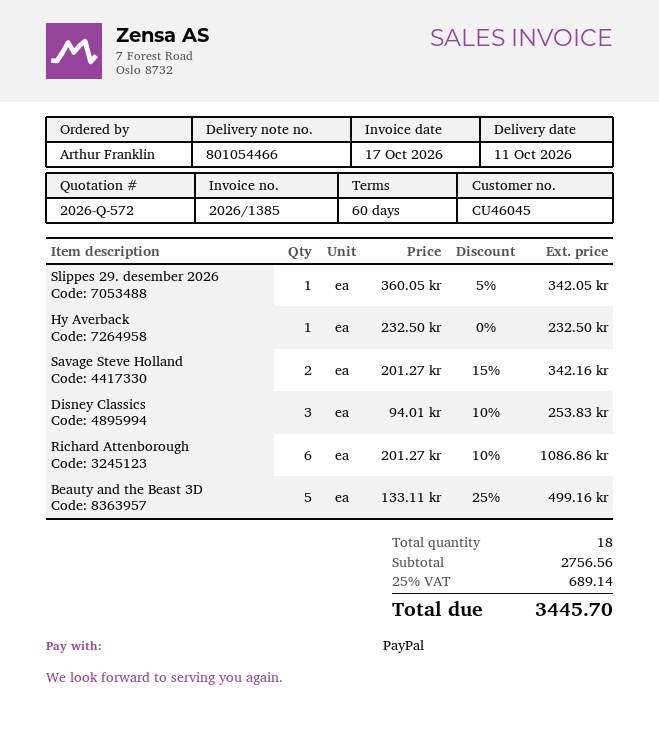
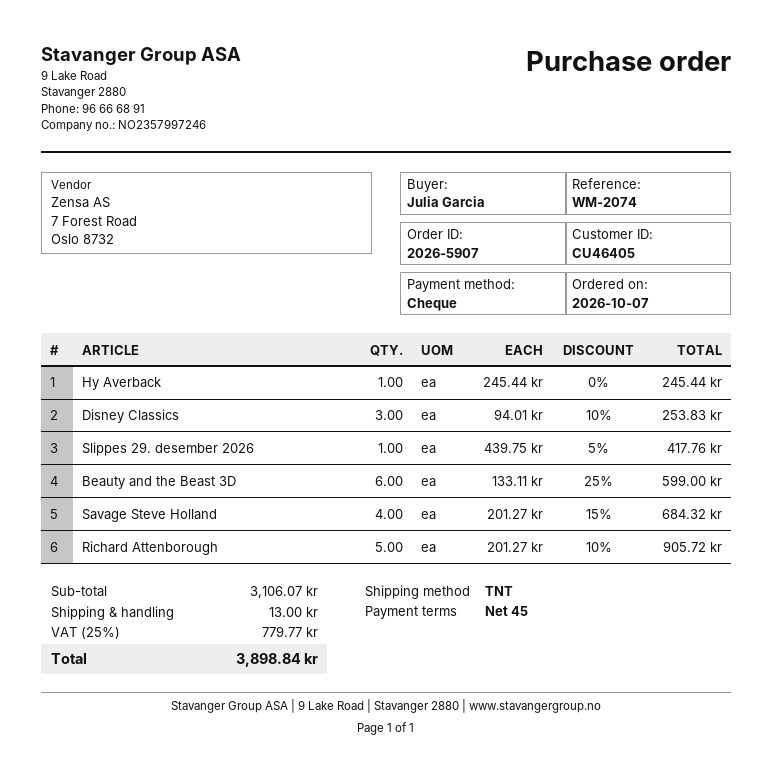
payment terms: 60 days -> 45 days
customer number: CU46045 -> CU46405
ordered by: Arthur Franklin -> Julia Garcia
payment method: PayPal -> cheque
Slippes 29. desember 2026: 1 x 360.05 - 5% = 342.05 -> 1 x 439.75 - 5% = 417.76
Hy Averback: 1 x 232.50 = 232.50 -> 1 x 245.44 = 245.44
Savage Steve Holland: 2 x 201.27 - 15% = 342.16 -> 4 x 201.27 - 15% = 684.32
Richard Attenborough: 6 x 201.27 - 10% = 1086.86 -> 5 x 201.27 - 10% = 905.72
Beauty and the Beast 3D: 5 x 133.11 - 25% = 499.16 -> 6 x 133.11 - 25% = 599.00
subtotal: 2756.56 -> 3106.07
shipping: none -> 13.00
tax: 25% = 689.14 -> 25% = 779.77
total: 3445.70 -> 3898.84

